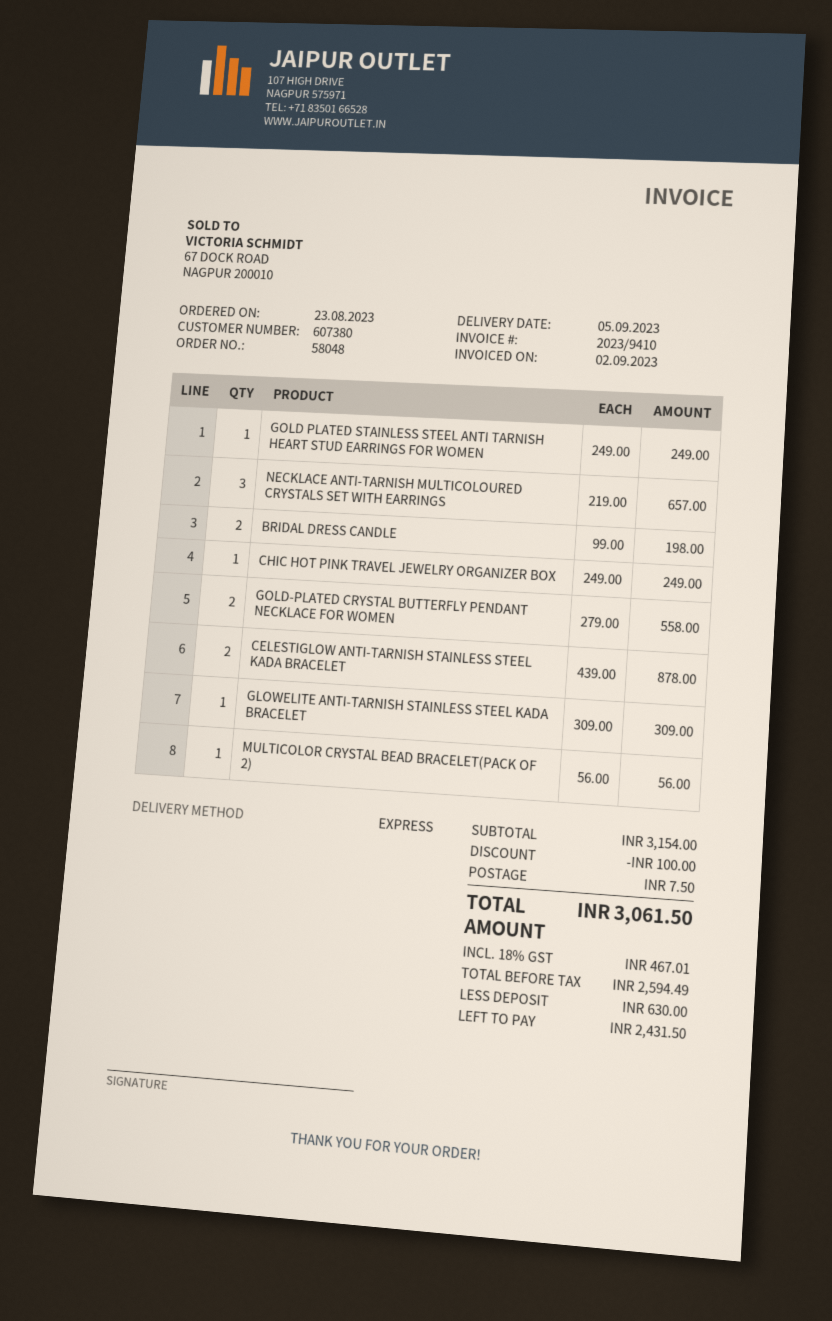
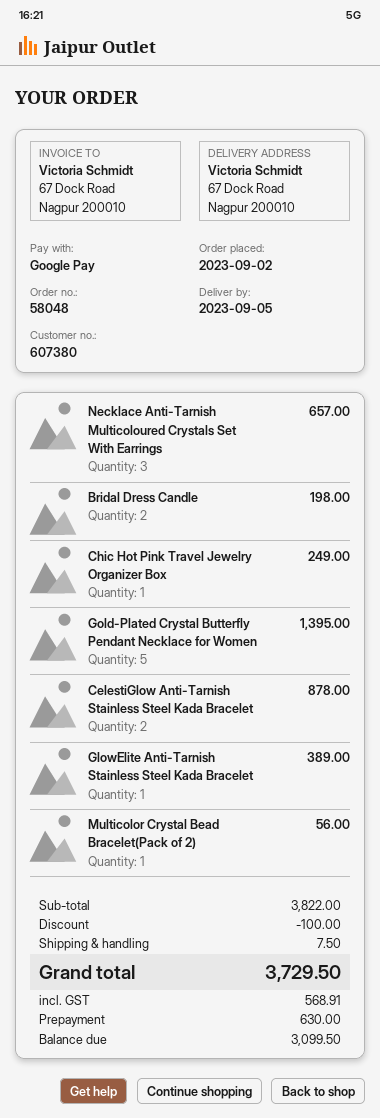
order date: 2023-08-23 -> 2023-09-02
GOLD PLATED STAINLESS STEEL ANTI TARNISH HEART STUD EARRINGS FOR WOMEN: 1 for 249.00 -> none
GOLD-PLATED CRYSTAL BUTTERFLY PENDANT NECKLACE FOR WOMEN: 2 for 558.00 -> 5 for 1395.00
GLOWELITE ANTI-TARNISH STAINLESS STEEL KADA BRACELET: 1 for 309.00 -> 1 for 389.00
subtotal: 3154.00 -> 3822.00
tax: 467.01 -> 568.91
total: 3061.50 -> 3729.50
balance: 2431.50 -> 3099.50

